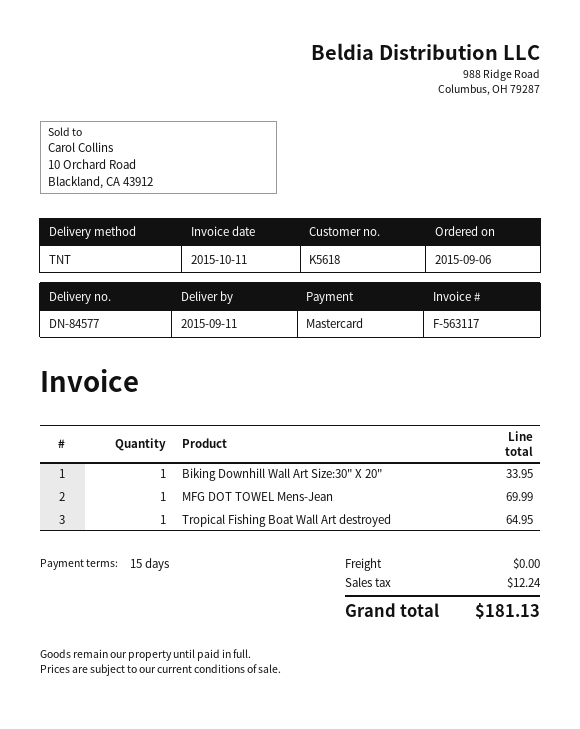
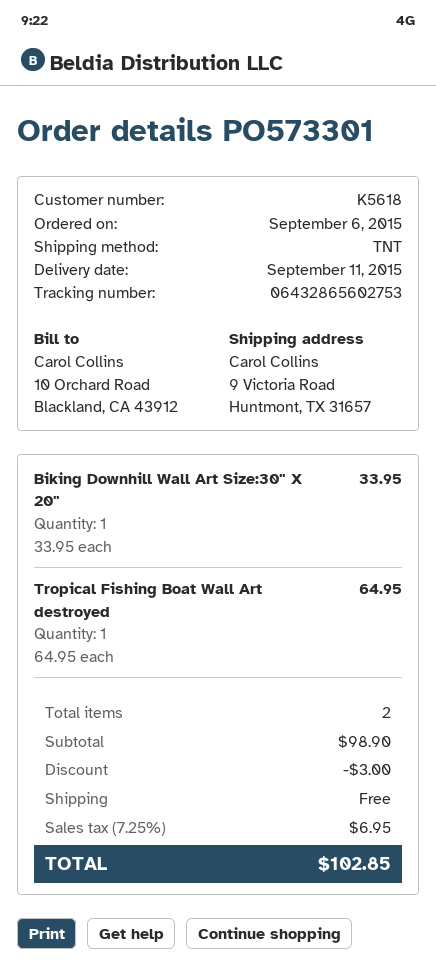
MFG DOT TOWEL Mens-Jean: 1 for 69.99 -> none
discount: none -> 3.00
tax: 12.24 -> 6.95
total: 181.13 -> 102.85

